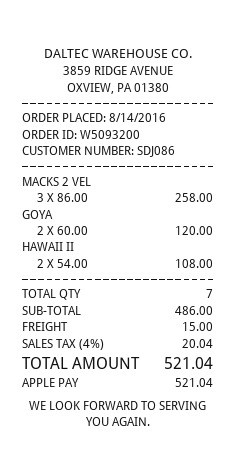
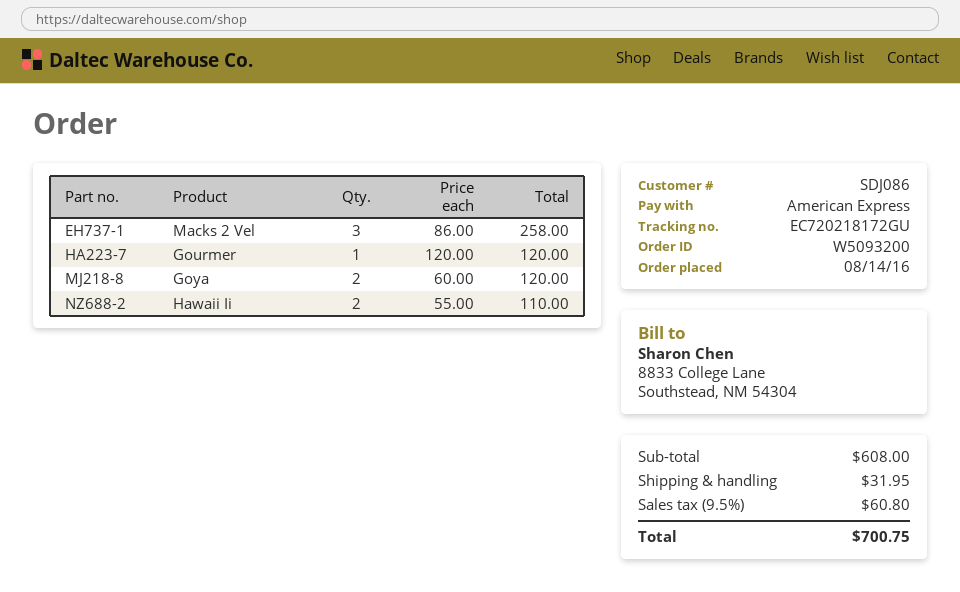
payment method: Apple Pay -> American Express
HAWAII II: 2 x 54.00 = 108.00 -> 2 x 55.00 = 110.00
Gourmer: none -> 1 x 120.00 = 120.00
subtotal: 486.00 -> 608.00
shipping: 15.00 -> 31.95
tax: 4% = 20.04 -> 9.5% = 60.80
total: 521.04 -> 700.75

